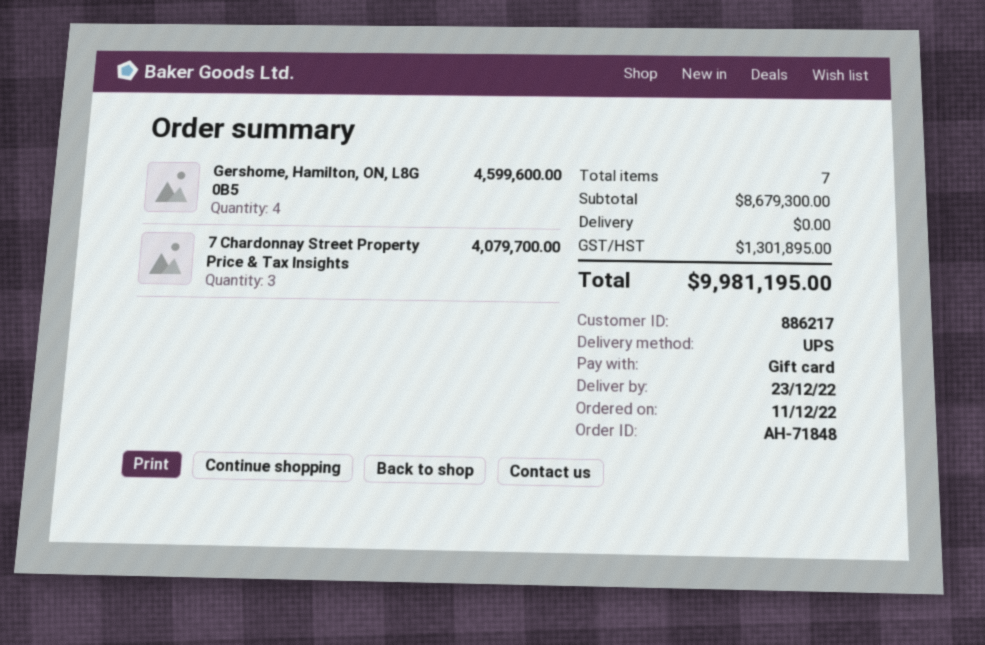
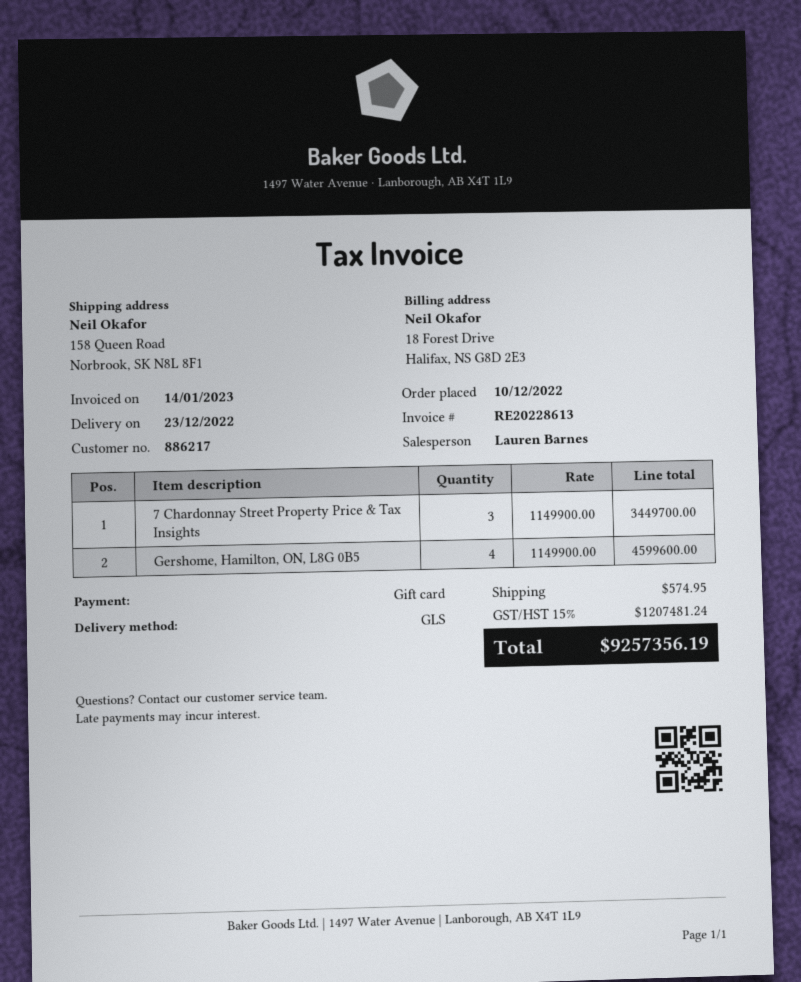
order date: 2022-12-11 -> 2022-12-10
shipping method: UPS -> GLS
7 Chardonnay Street Property Price & Tax Insights: 3 for 4079700.00 -> 3 for 3449700.00
shipping: 0.00 -> 574.95
tax: 1301895.00 -> 1207481.24
total: 9981195.00 -> 9257356.19

